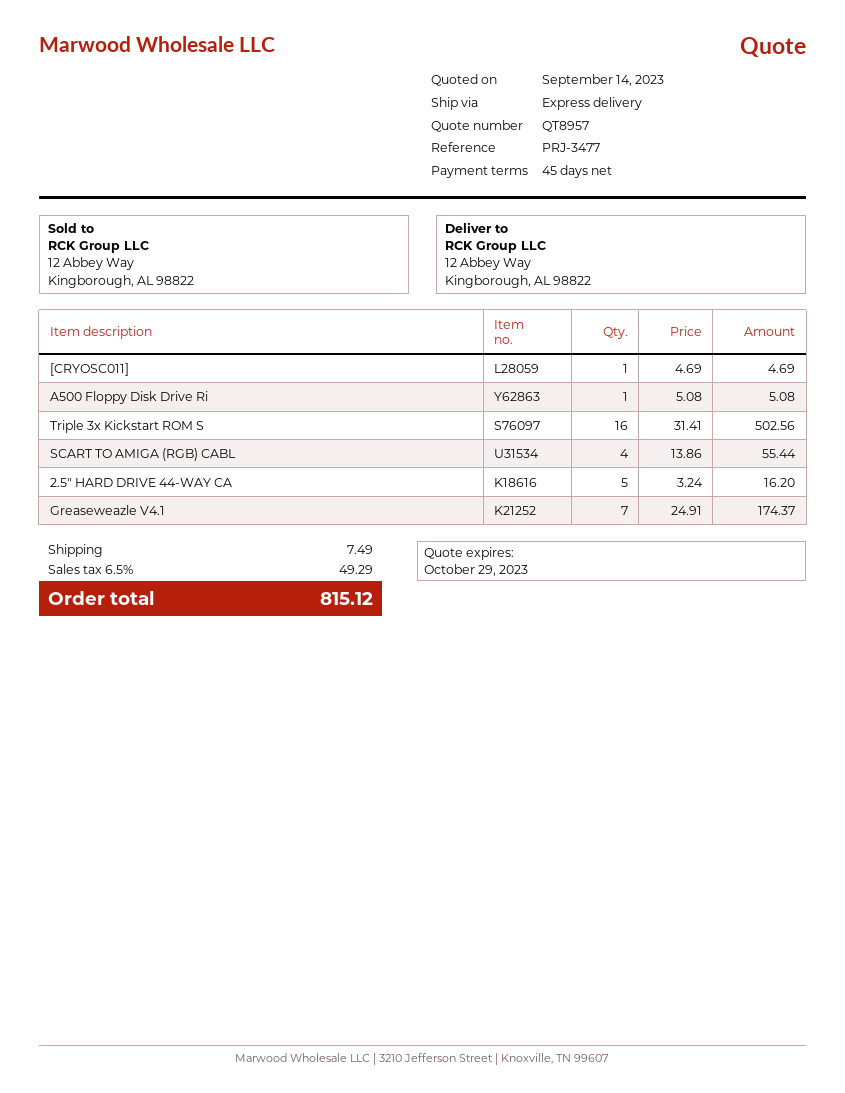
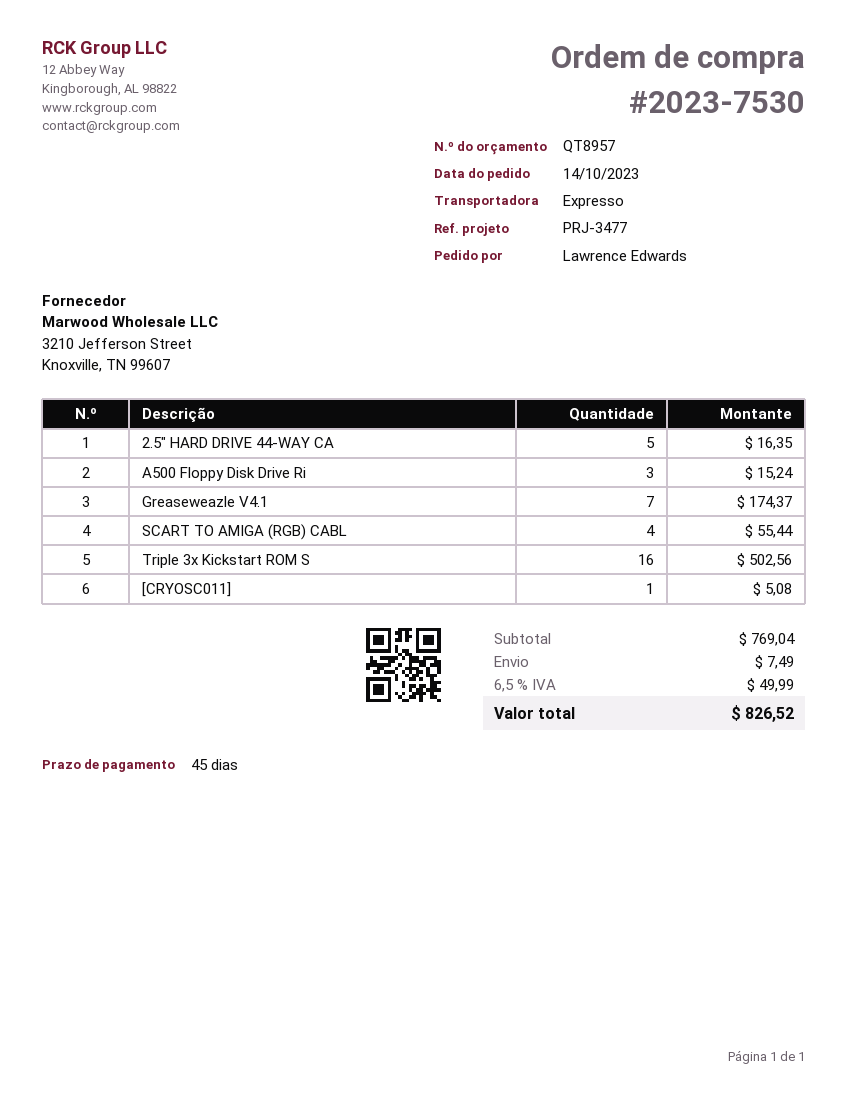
[CRYOSC011]: 1 for 4.69 -> 1 for 5.08
A500 Floppy Disk Drive Ri: 1 for 5.08 -> 3 for 15.24
2.5" HARD DRIVE 44-WAY CA: 5 for 16.20 -> 5 for 16.35
tax: 6.5% = 49.29 -> 6.5% = 49.99
total: 815.12 -> 826.52

